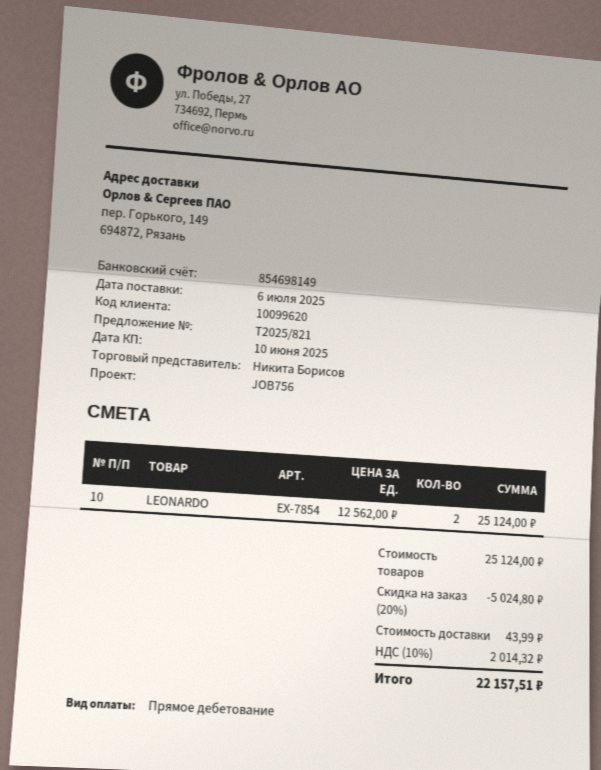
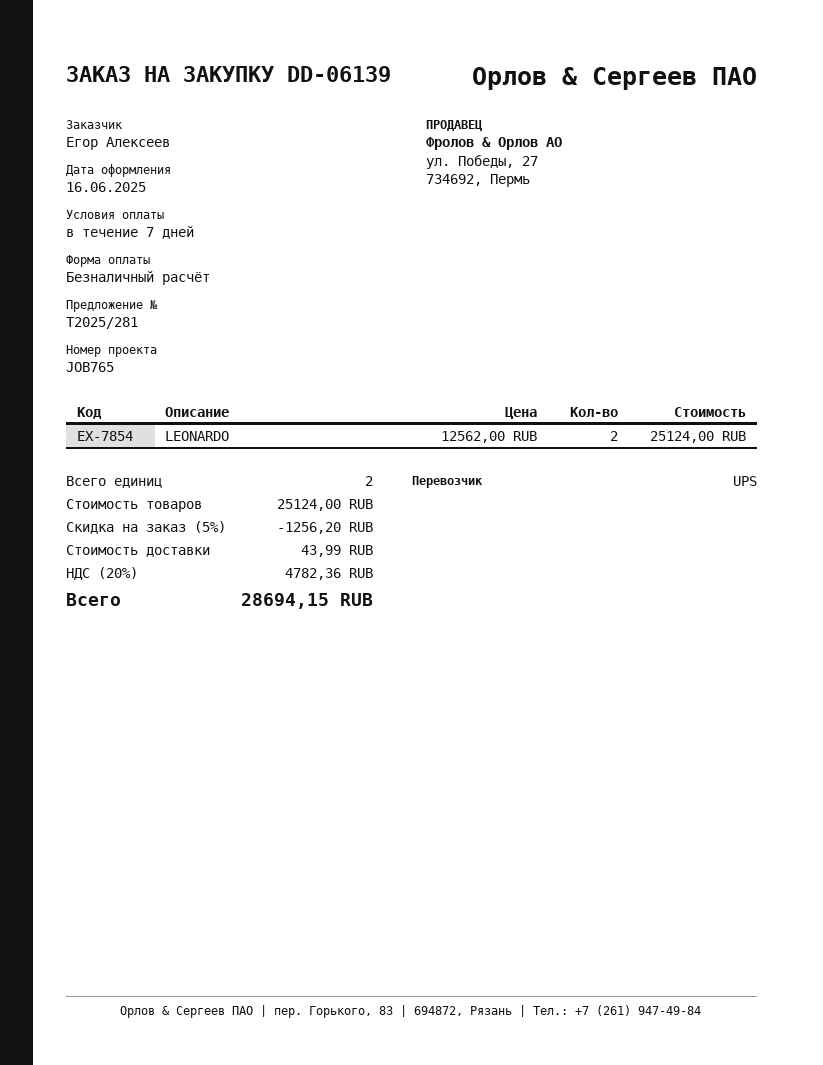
quote number: T2025/821 -> T2025/281
reference: JOB756 -> JOB765
payment method: direct debit -> bank transfer
discount: 20% = 5024.80 -> 5% = 1256.20
tax: 10% = 2014.32 -> 20% = 4782.36
total: 22157.51 -> 28694.15

